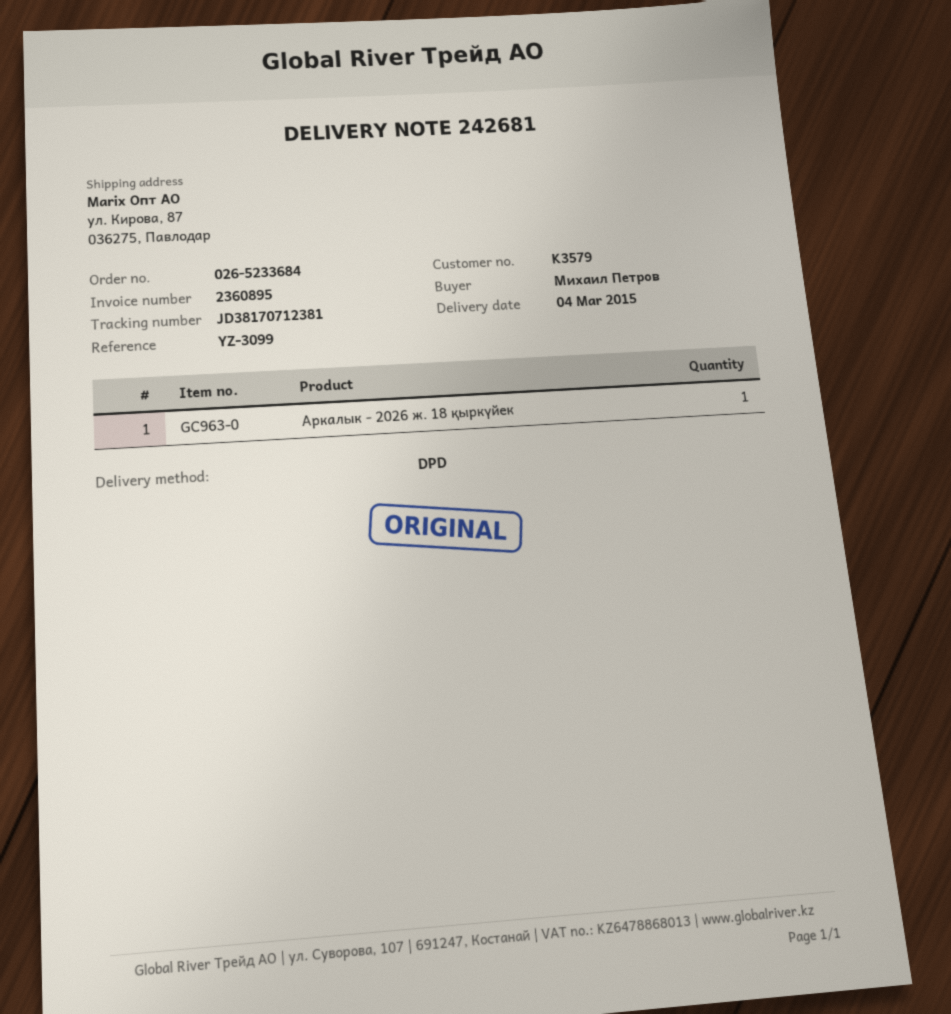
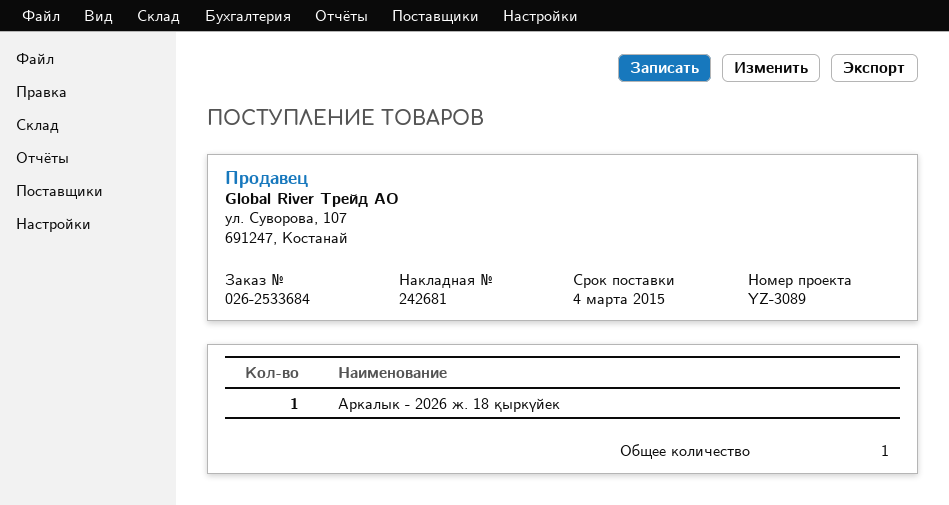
order number: 026-5233684 -> 026-2533684
reference: YZ-3099 -> YZ-3089

